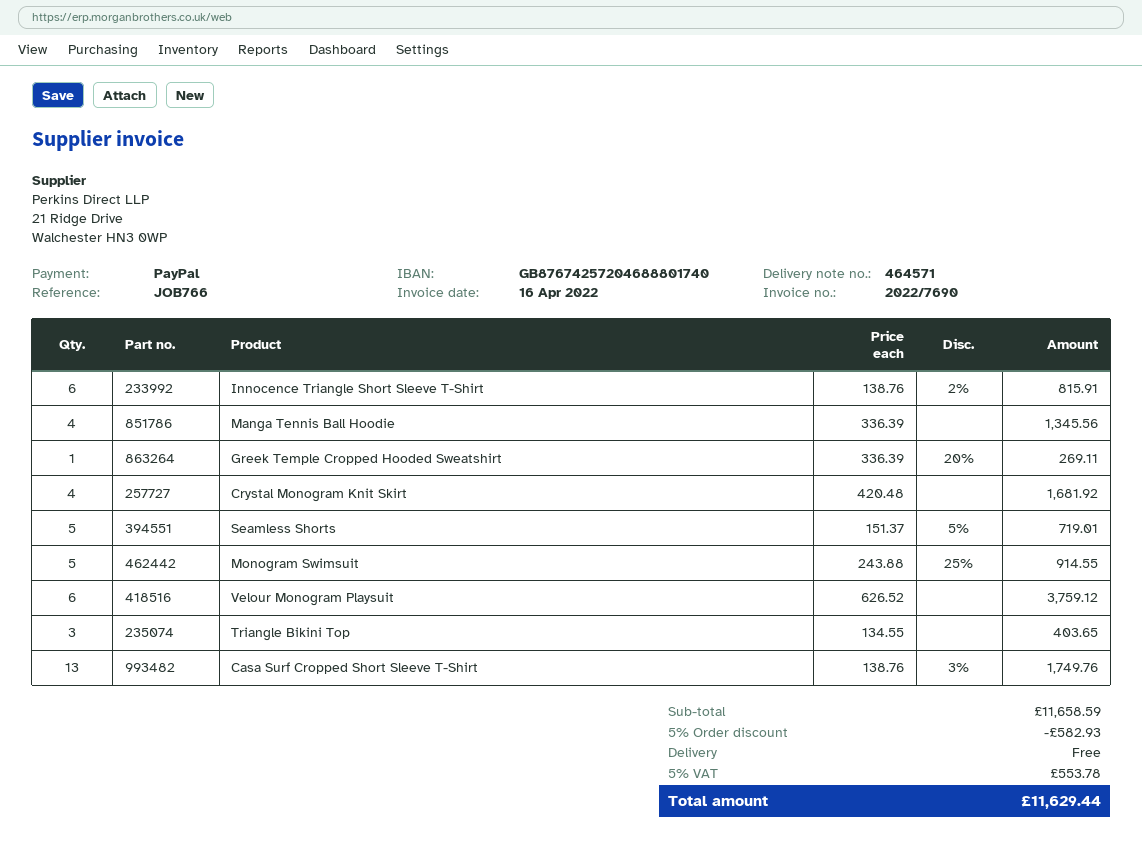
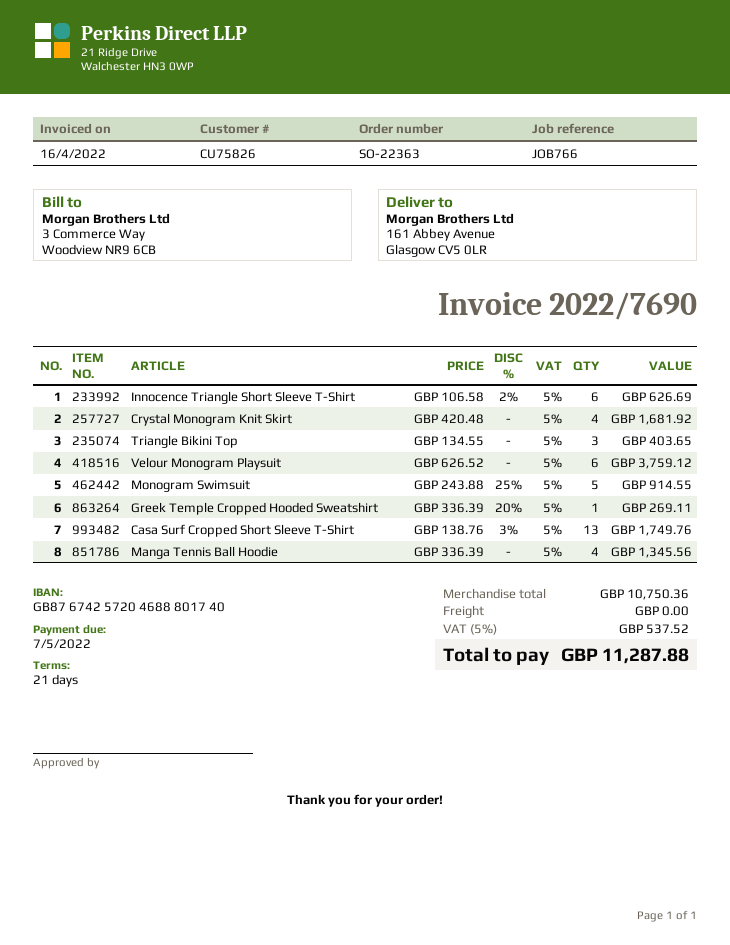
Innocence Triangle Short Sleeve T-Shirt: 6 x 138.76 - 2% = 815.91 -> 6 x 106.58 - 2% = 626.69
Seamless Shorts: 5 x 151.37 - 5% = 719.01 -> none
subtotal: 11658.59 -> 10750.36
discount: 5% = 582.93 -> none
tax: 5% = 553.78 -> 5% = 537.52
total: 11629.44 -> 11287.88

